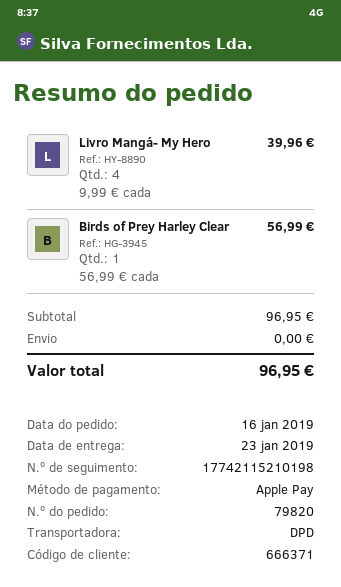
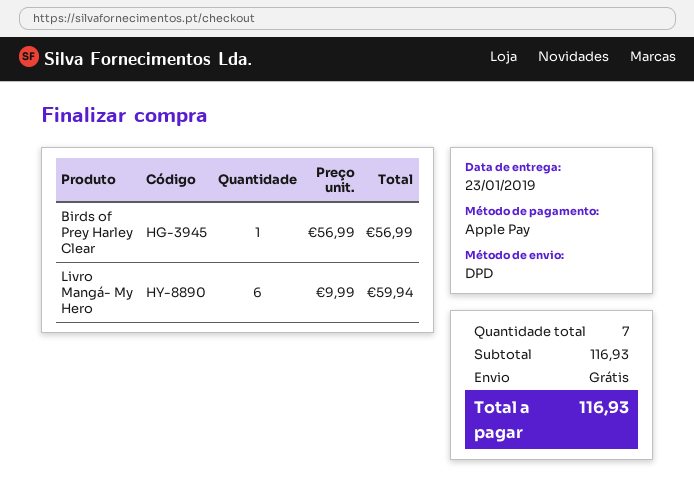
Livro Mangá- My Hero: 4 x 9.99 = 39.96 -> 6 x 9.99 = 59.94
subtotal: 96.95 -> 116.93
total: 96.95 -> 116.93

